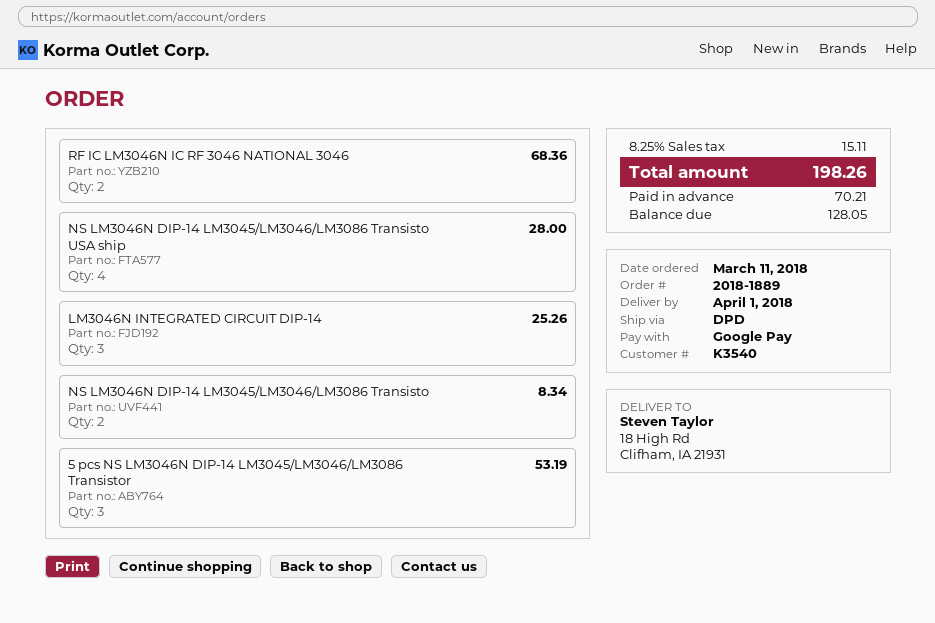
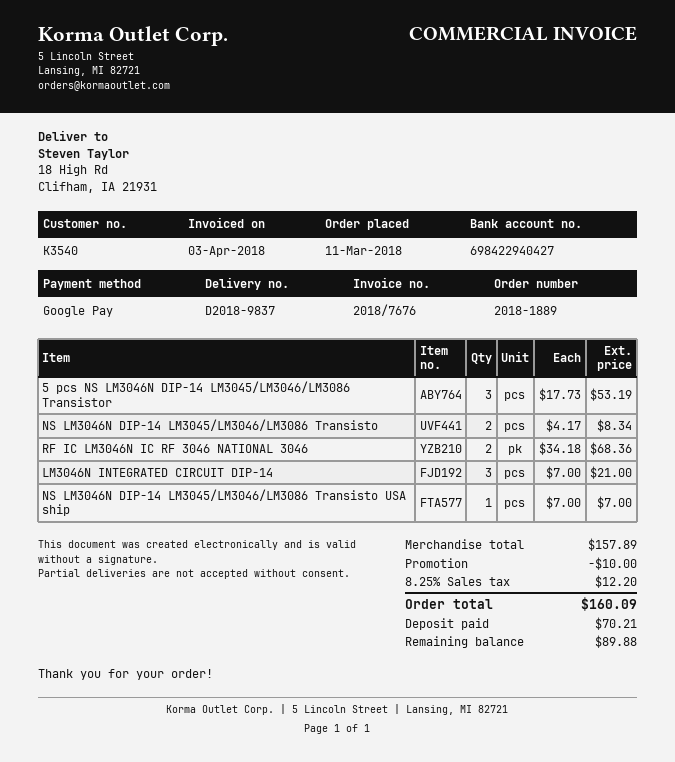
NS LM3046N DIP-14 LM3045/LM3046/LM3086 Transisto USA ship: 4 for 28.00 -> 1 for 7.00
LM3046N INTEGRATED CIRCUIT DIP-14: 3 for 25.26 -> 3 for 21.00
discount: none -> 10.00
tax: 8.25% = 15.11 -> 8.25% = 12.20
total: 198.26 -> 160.09
balance: 128.05 -> 89.88

